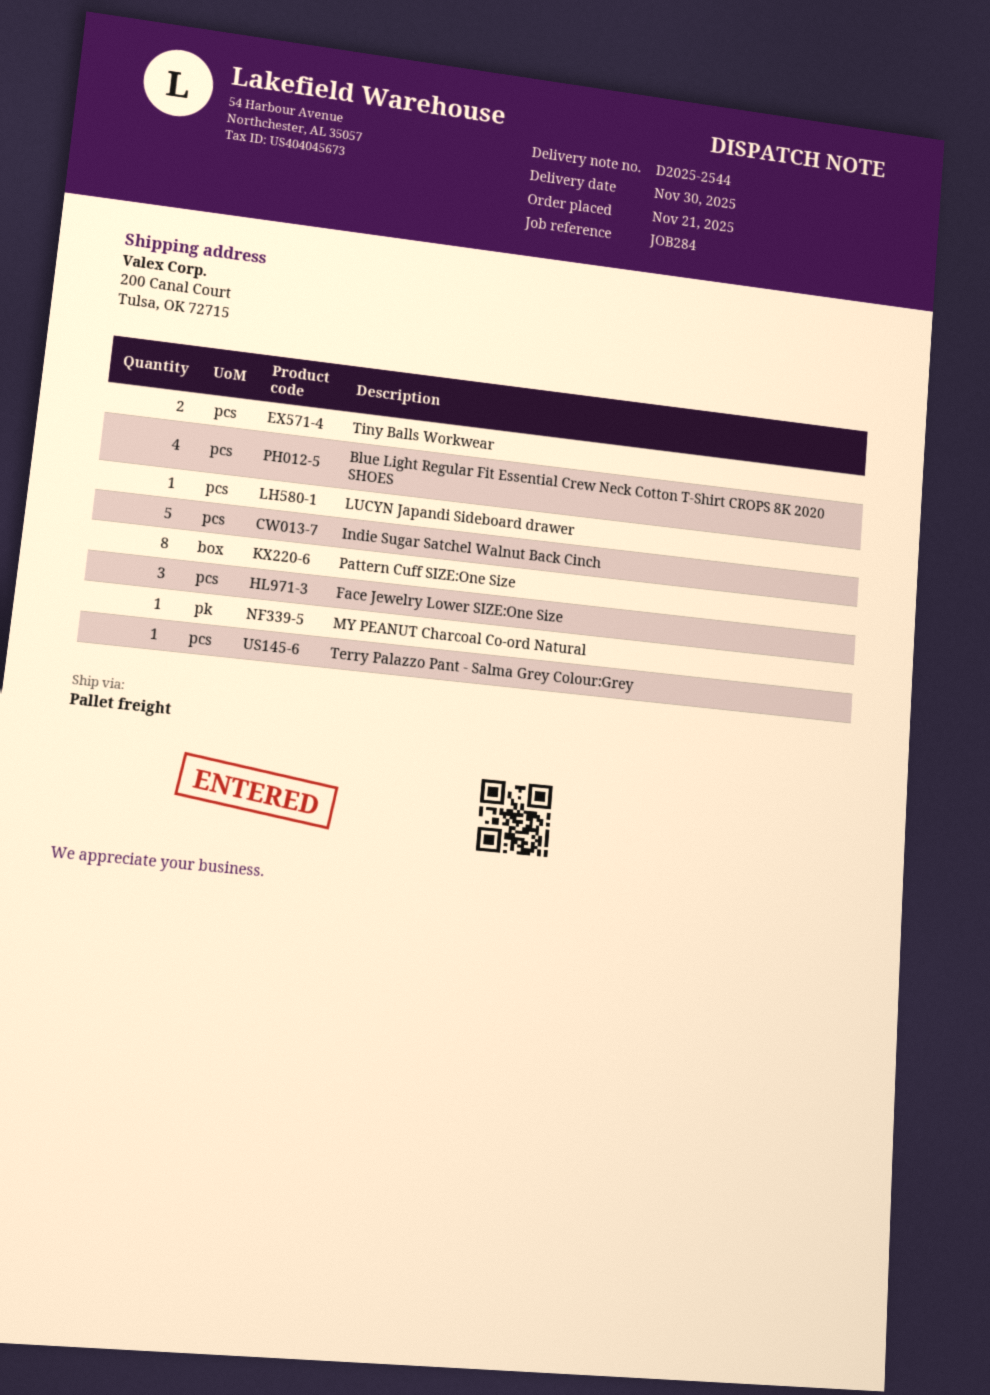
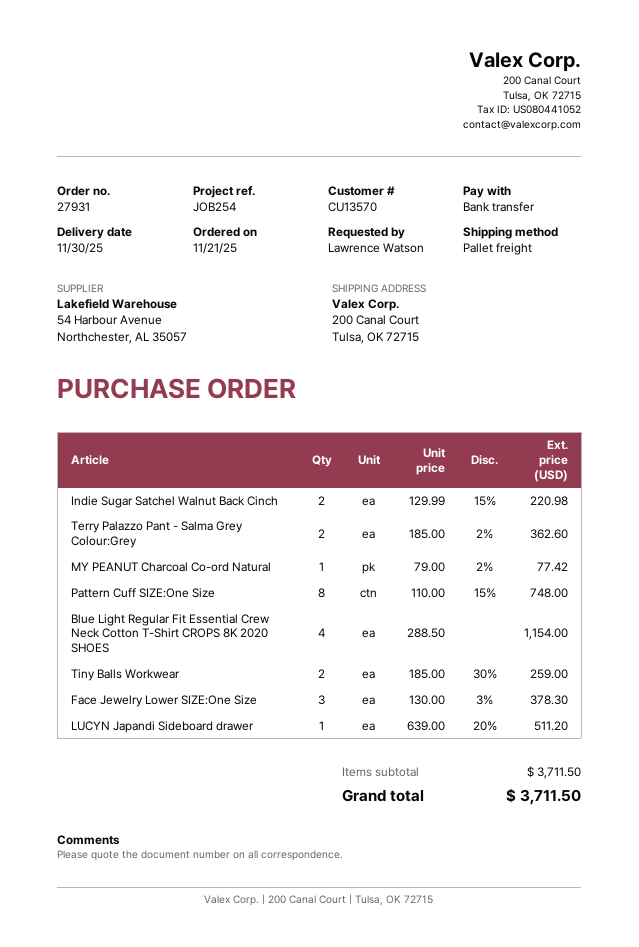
reference: JOB284 -> JOB254
Indie Sugar Satchel Walnut Back Cinch: 5 -> 2
Terry Palazzo Pant - Salma Grey Colour:Grey: 1 -> 2

